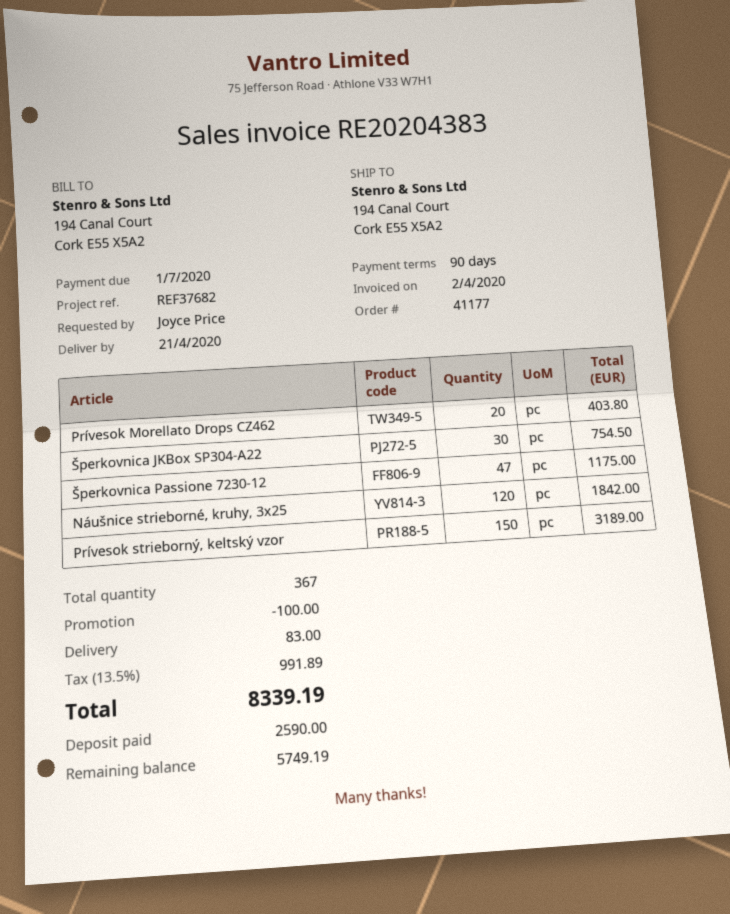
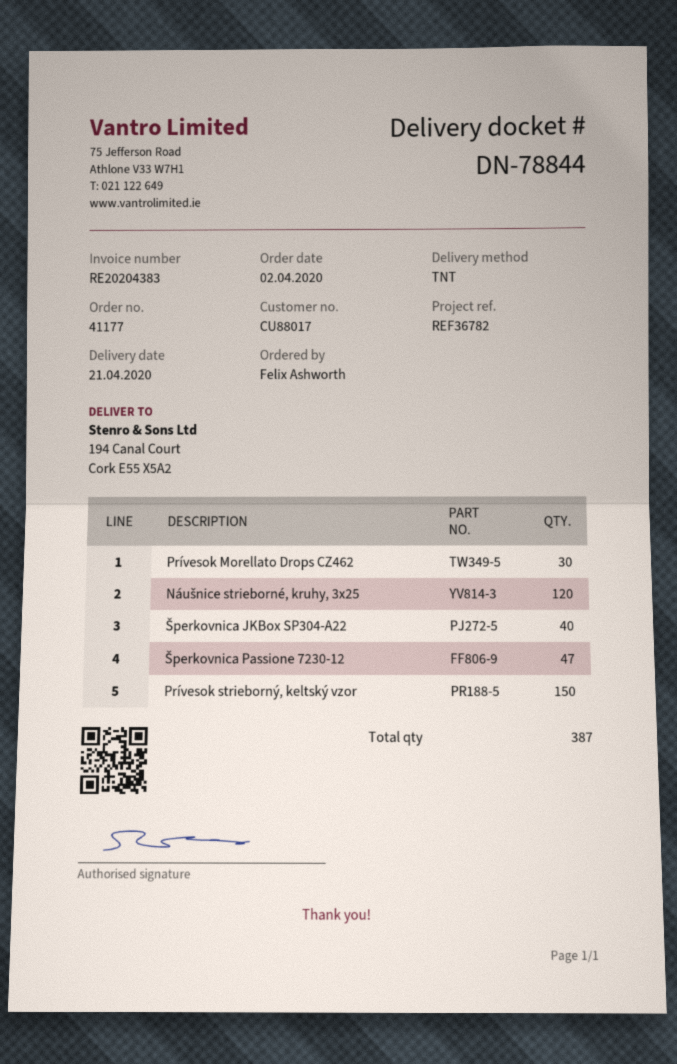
reference: REF37682 -> REF36782
ordered by: Joyce Price -> Felix Ashworth
Prívesok Morellato Drops CZ462: 20 -> 30
Šperkovnica JKBox SP304-A22: 30 -> 40
total quantity: 367 -> 387

